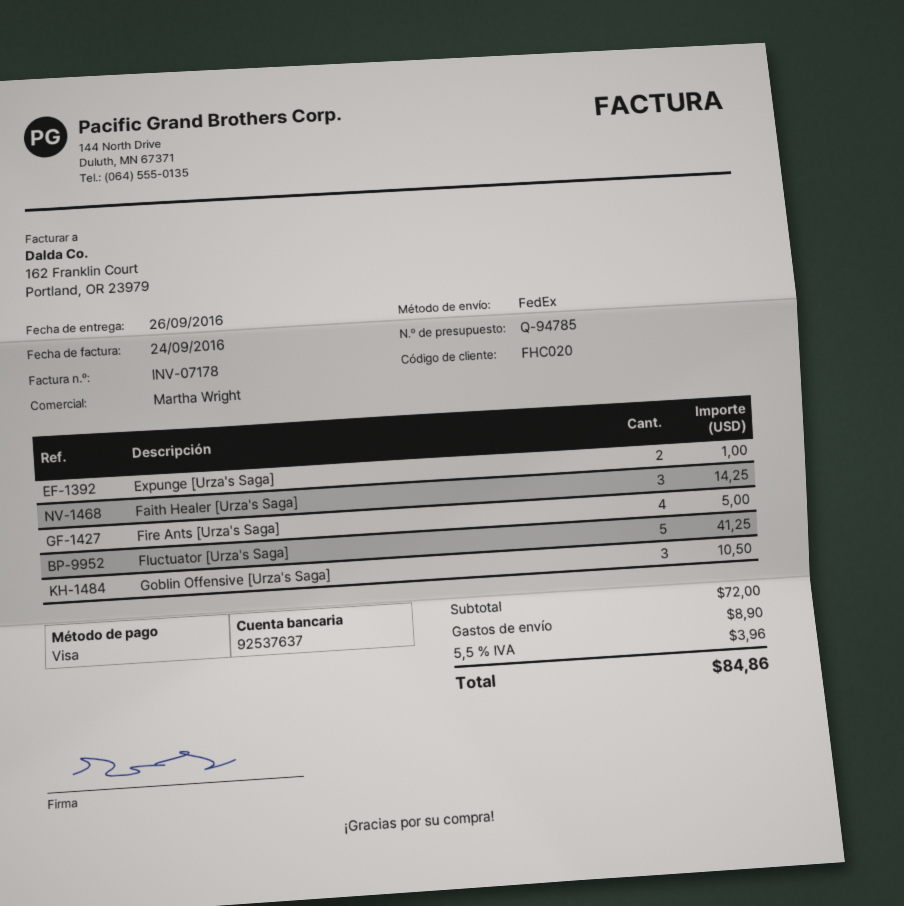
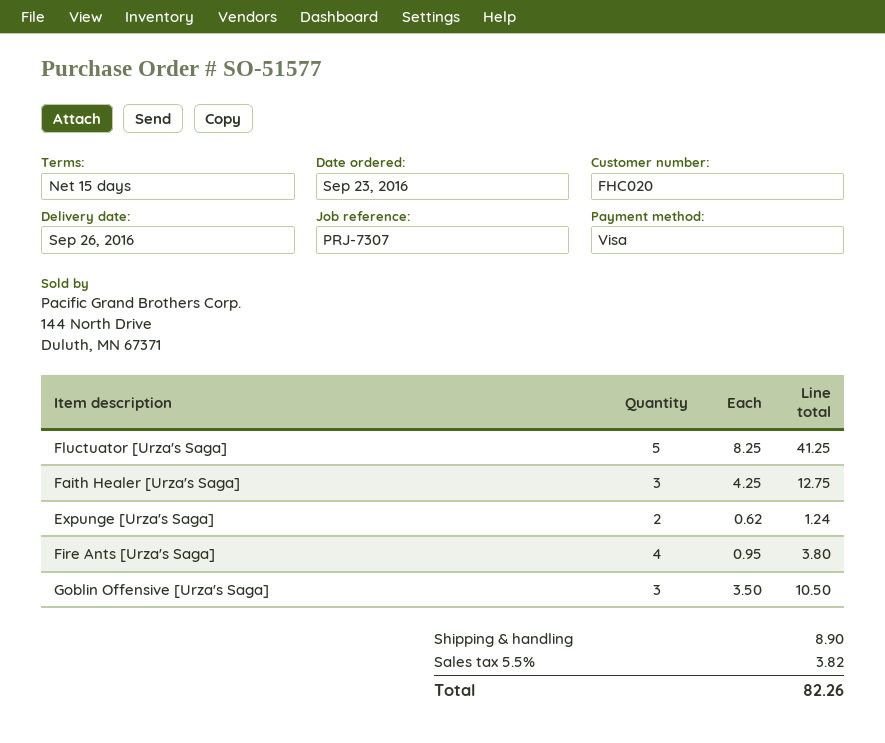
Expunge [Urza's Saga]: 2 for 1.00 -> 2 for 1.24
Faith Healer [Urza's Saga]: 3 for 14.25 -> 3 for 12.75
Fire Ants [Urza's Saga]: 4 for 5.00 -> 4 for 3.80
tax: 5.5% = 3.96 -> 5.5% = 3.82
total: 84.86 -> 82.26

